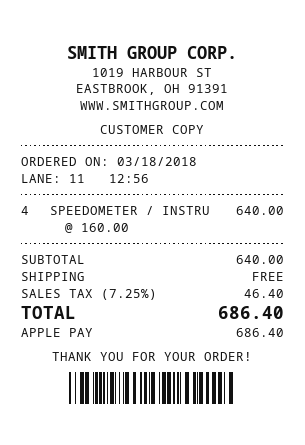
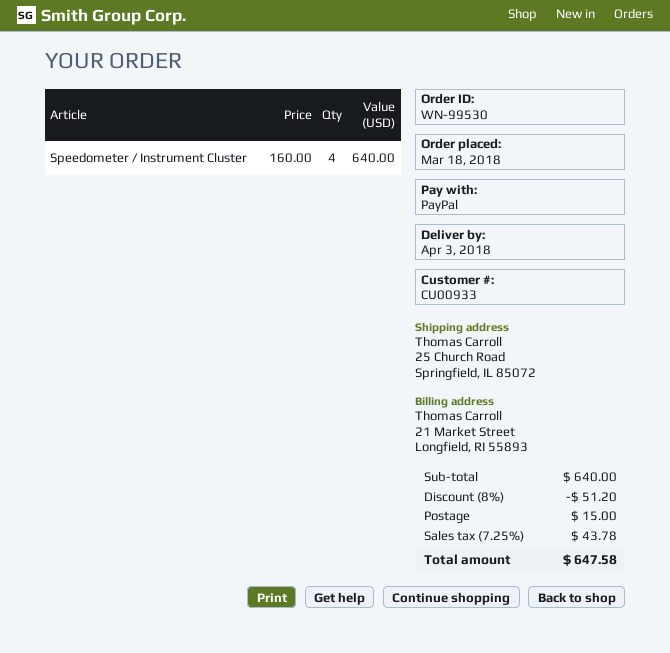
payment method: Apple Pay -> PayPal
discount: none -> 8% = 51.20
shipping: 0.00 -> 15.00
tax: 7.25% = 46.40 -> 7.25% = 43.78
total: 686.40 -> 647.58

